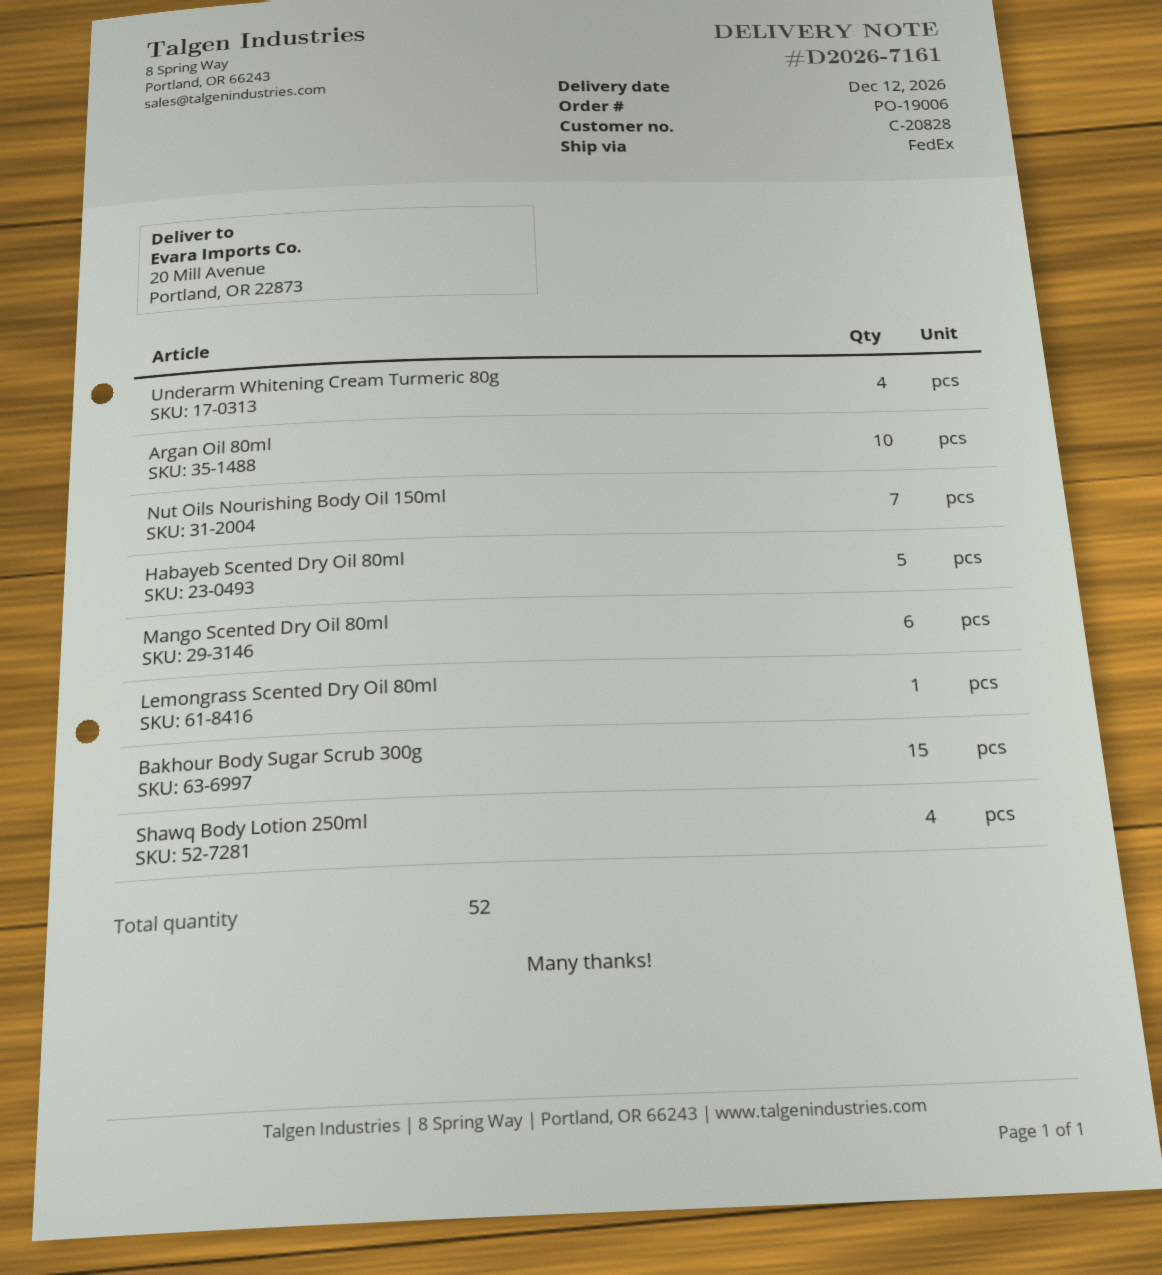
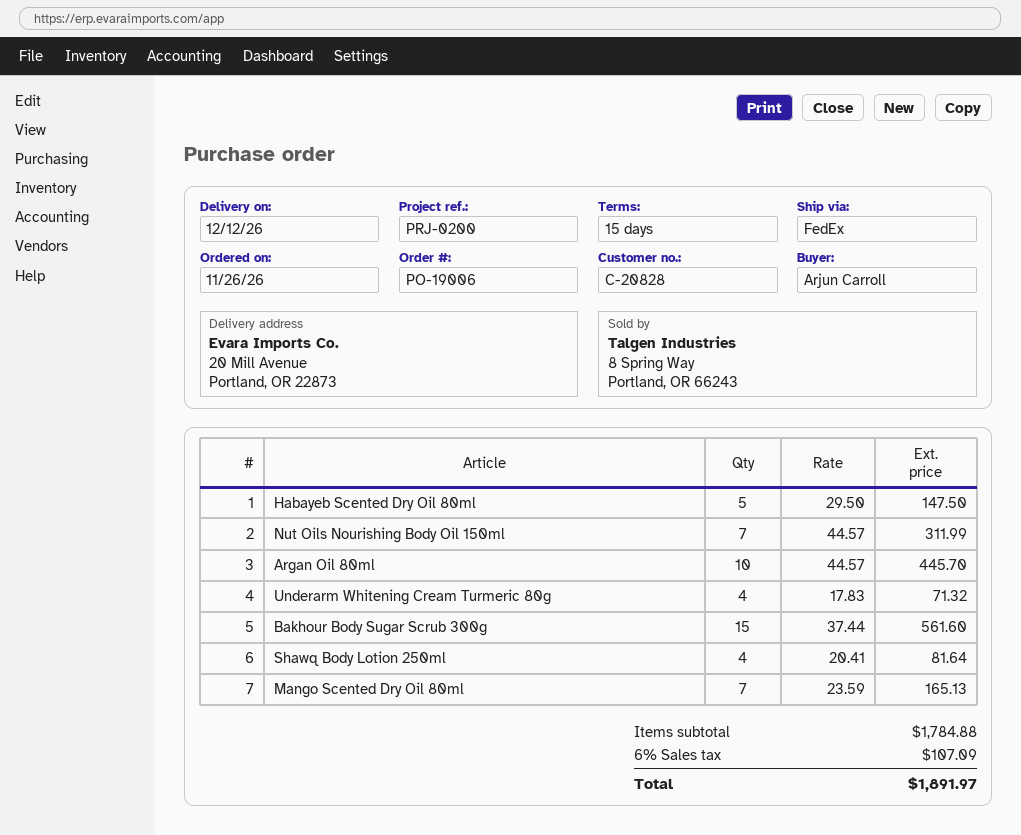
Mango Scented Dry Oil 80ml: 6 -> 7
Lemongrass Scented Dry Oil 80ml: 1 -> none

